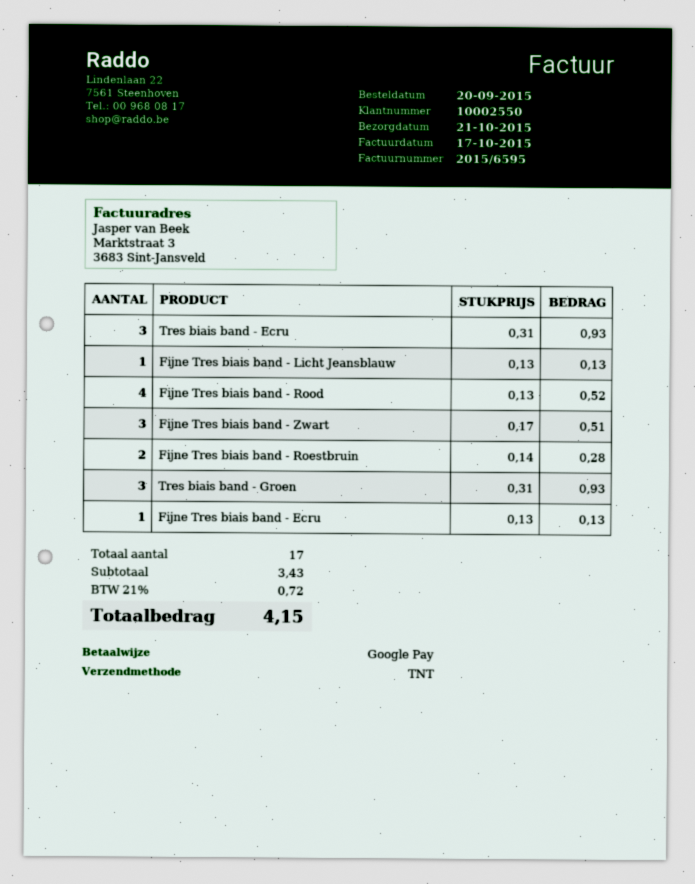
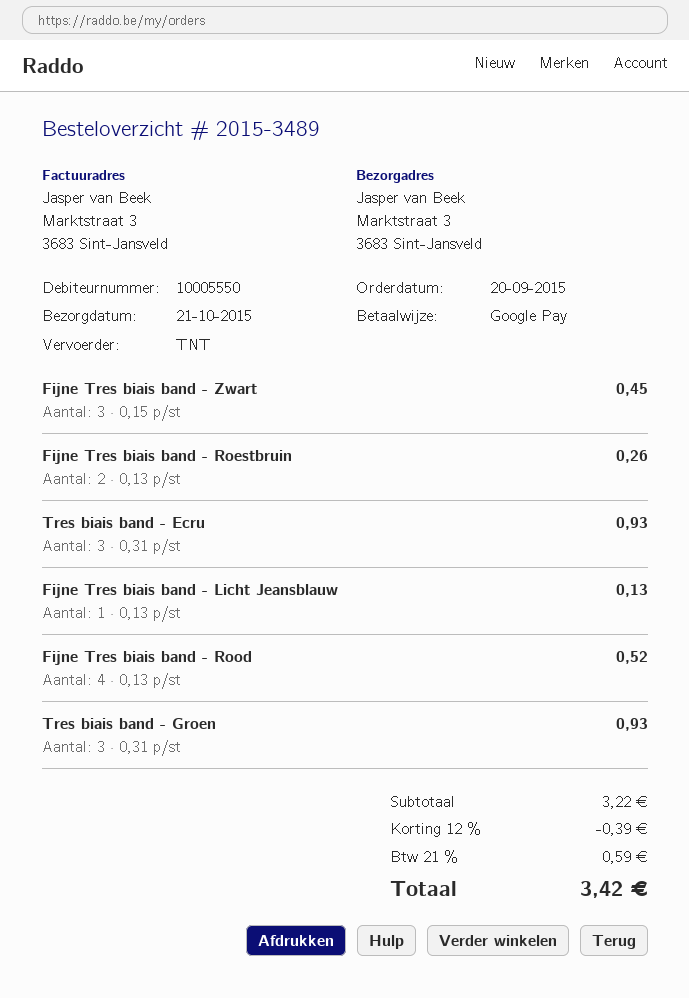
customer number: 10002550 -> 10005550
Fijne Tres biais band - Zwart: 3 x 0.17 = 0.51 -> 3 x 0.15 = 0.45
Fijne Tres biais band - Roestbruin: 2 x 0.14 = 0.28 -> 2 x 0.13 = 0.26
Fijne Tres biais band - Ecru: 1 x 0.13 = 0.13 -> none
subtotal: 3.43 -> 3.22
discount: none -> 12% = 0.39
tax: 21% = 0.72 -> 21% = 0.59
total: 4.15 -> 3.42

